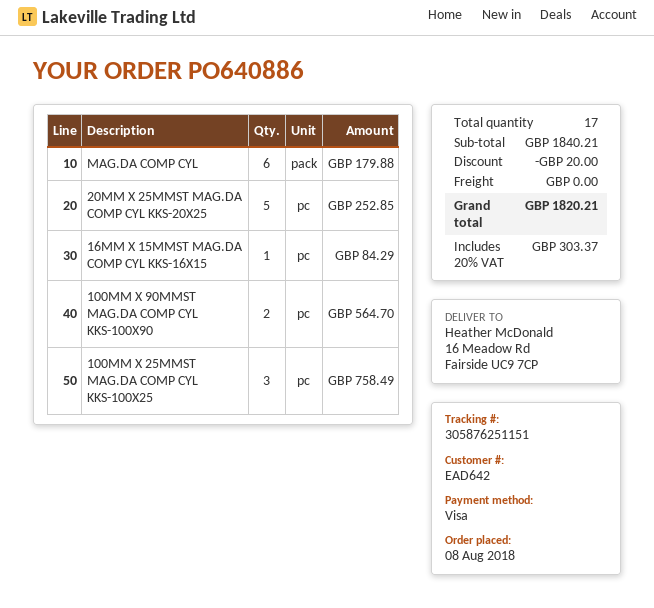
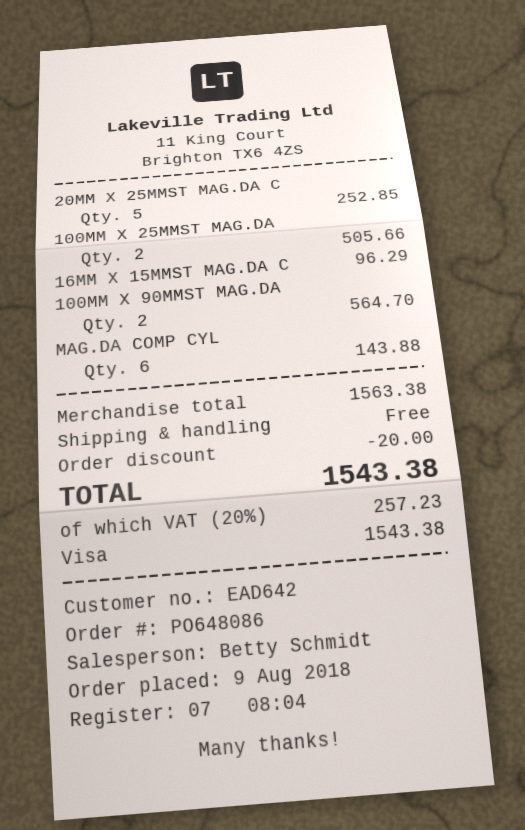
order number: PO640886 -> PO648086
order date: 2018-08-08 -> 2018-08-09
MAG.DA COMP CYL: 6 for 179.88 -> 6 for 143.88
16MM X 15MMST MAG.DA COMP CYL KKS-16X15: 1 for 84.29 -> 1 for 96.29
100MM X 25MMST MAG.DA COMP CYL KKS-100X25: 3 for 758.49 -> 2 for 505.66
subtotal: 1840.21 -> 1563.38
tax: 20% = 303.37 -> 20% = 257.23
total: 1820.21 -> 1543.38

